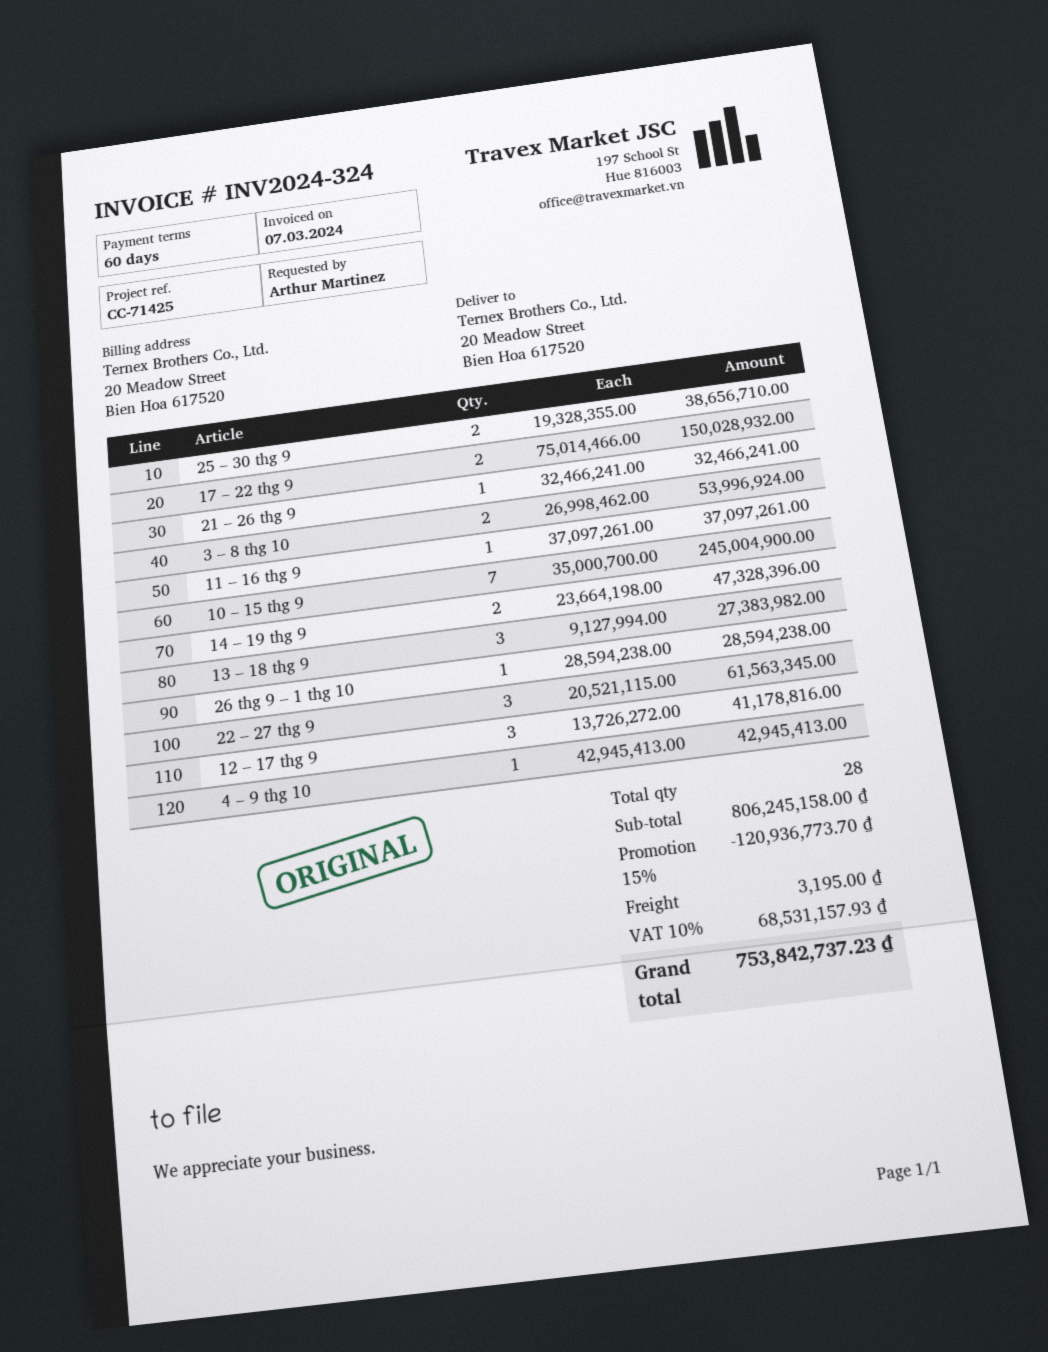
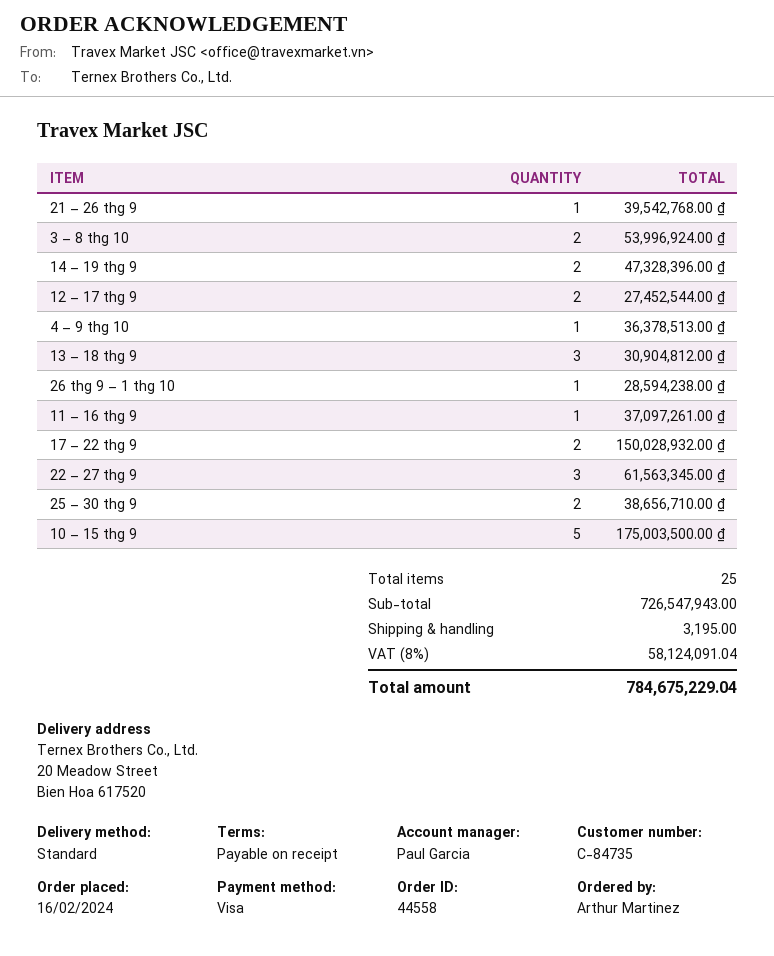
payment terms: 60 days -> on receipt
21 – 26 thg 9: 1 for 32466241.00 -> 1 for 39542768.00
10 – 15 thg 9: 7 for 245004900.00 -> 5 for 175003500.00
13 – 18 thg 9: 3 for 27383982.00 -> 3 for 30904812.00
12 – 17 thg 9: 3 for 41178816.00 -> 2 for 27452544.00
4 – 9 thg 10: 1 for 42945413.00 -> 1 for 36378513.00
total quantity: 28 -> 25
subtotal: 806245158.00 -> 726547943.00
discount: 15% = 120936773.70 -> none
tax: 10% = 68531157.93 -> 8% = 58124091.04
total: 753842737.23 -> 784675229.04

